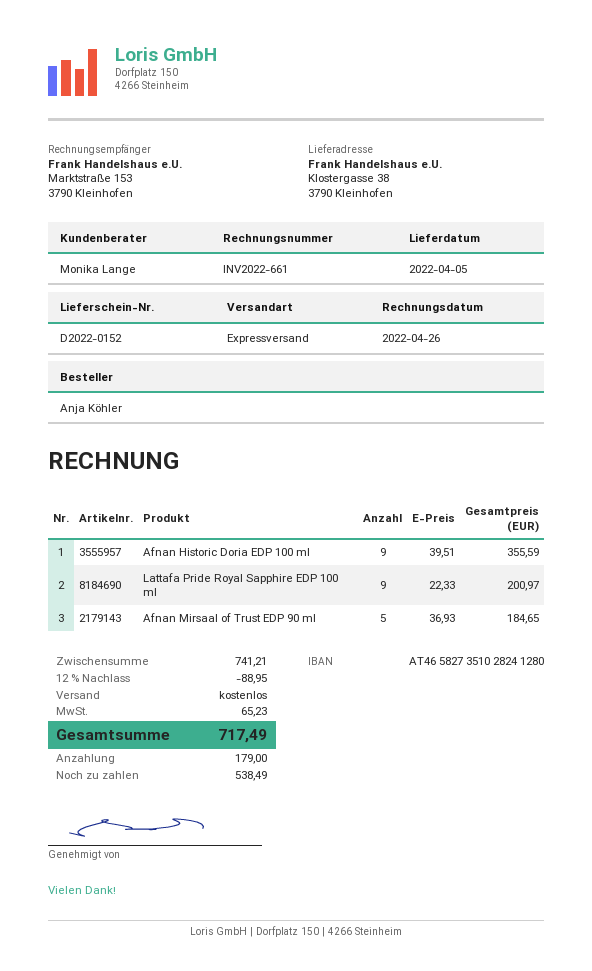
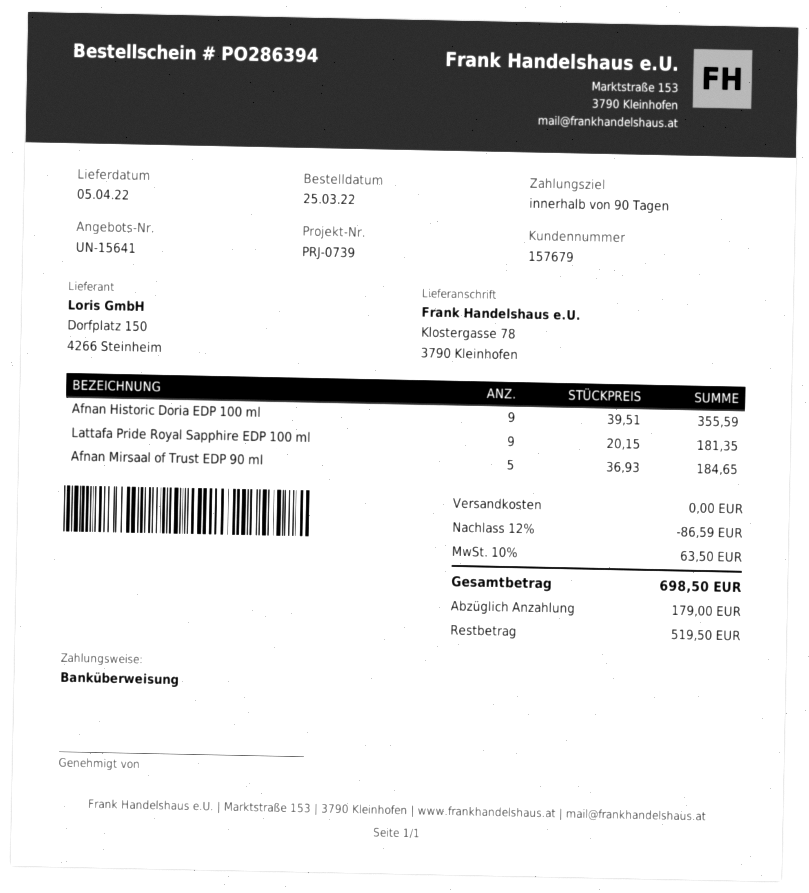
ship to: Klostergasse 38, 3790 Kleinhofen -> Klostergasse 78, 3790 Kleinhofen
Lattafa Pride Royal Sapphire EDP 100 ml: 9 x 22.33 = 200.97 -> 9 x 20.15 = 181.35
discount: 12% = 88.95 -> 12% = 86.59
tax: 65.23 -> 63.50
total: 717.49 -> 698.50
balance: 538.49 -> 519.50

